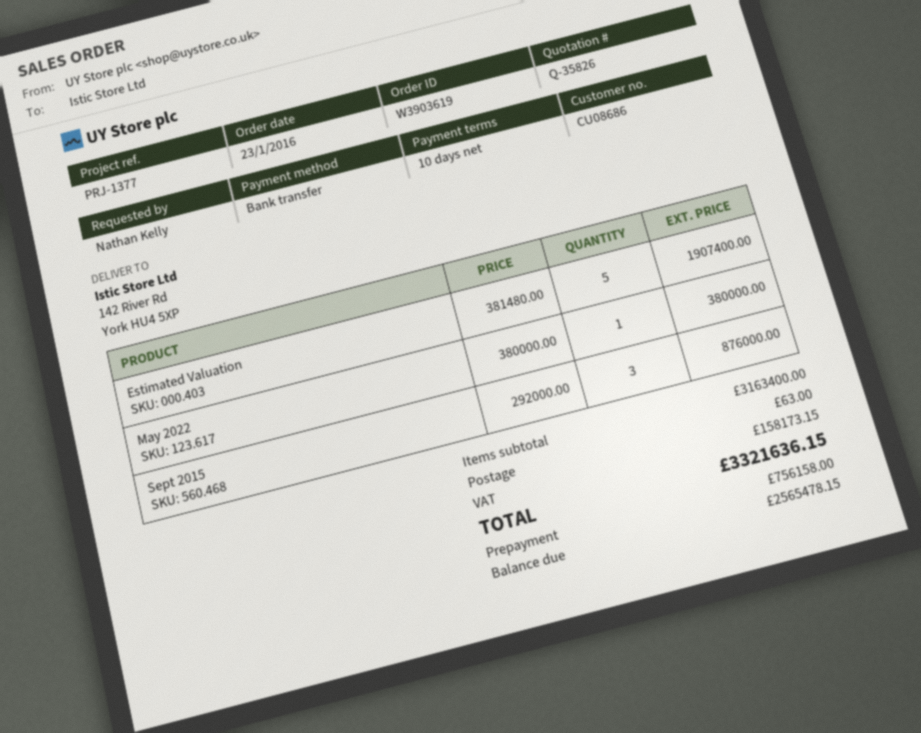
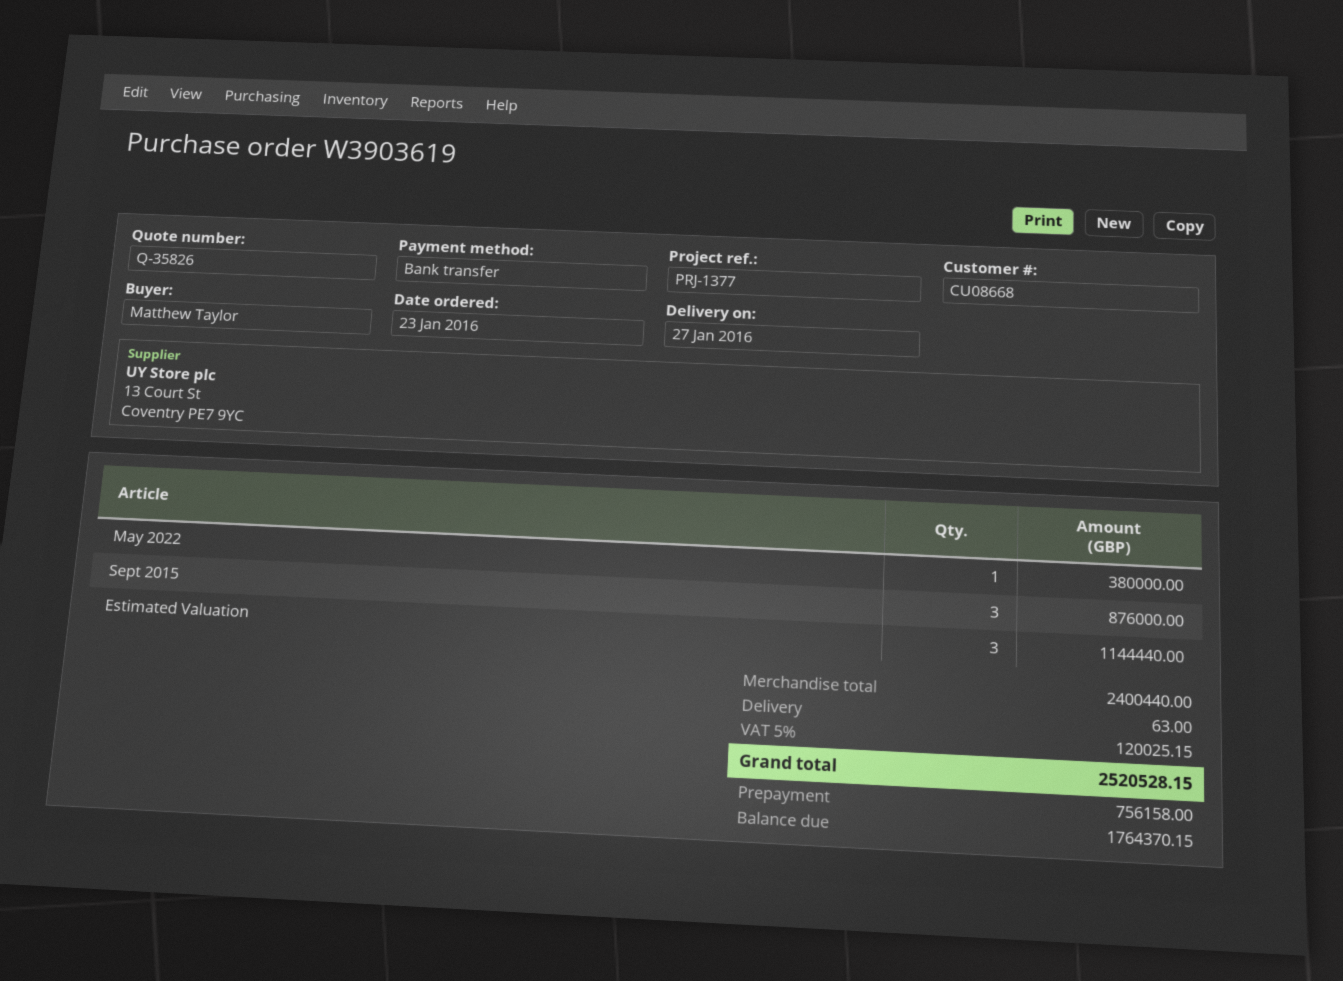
customer number: CU08686 -> CU08668
ordered by: Nathan Kelly -> Matthew Taylor
Estimated Valuation: 5 for 1907400.00 -> 3 for 1144440.00
subtotal: 3163400.00 -> 2400440.00
tax: 158173.15 -> 120025.15
total: 3321636.15 -> 2520528.15
balance: 2565478.15 -> 1764370.15

